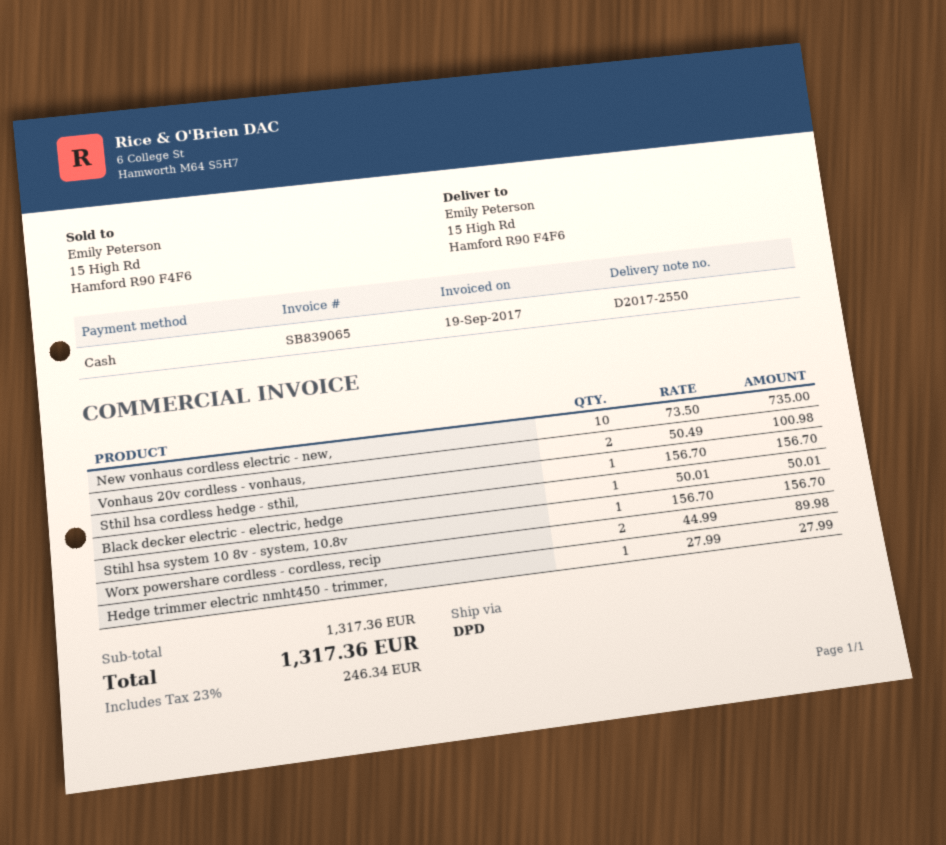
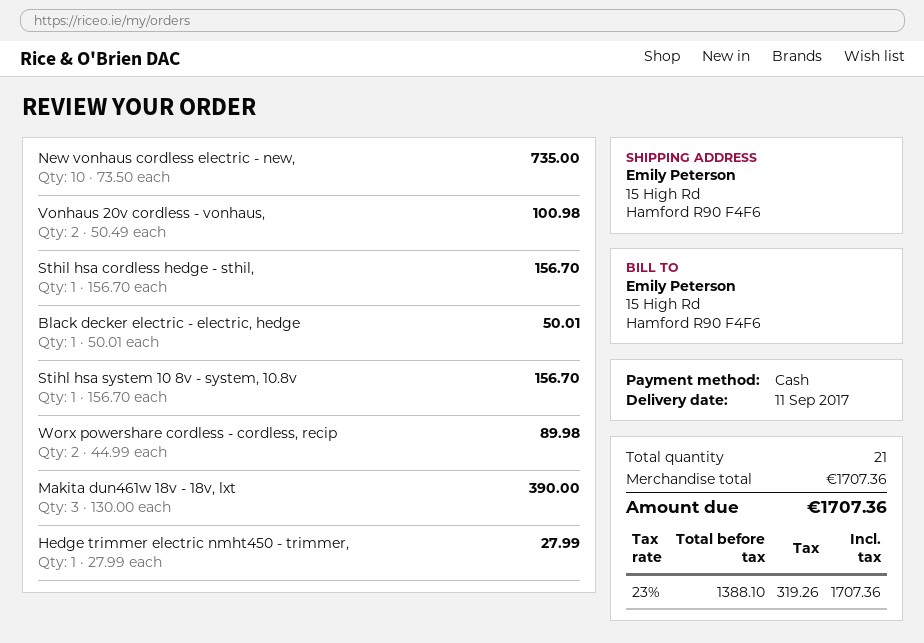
Makita dun461w 18v - 18v, lxt: none -> 3 x 130.00 = 390.00
subtotal: 1317.36 -> 1707.36
tax: 23% = 246.34 -> 23% = 319.26
total: 1317.36 -> 1707.36

